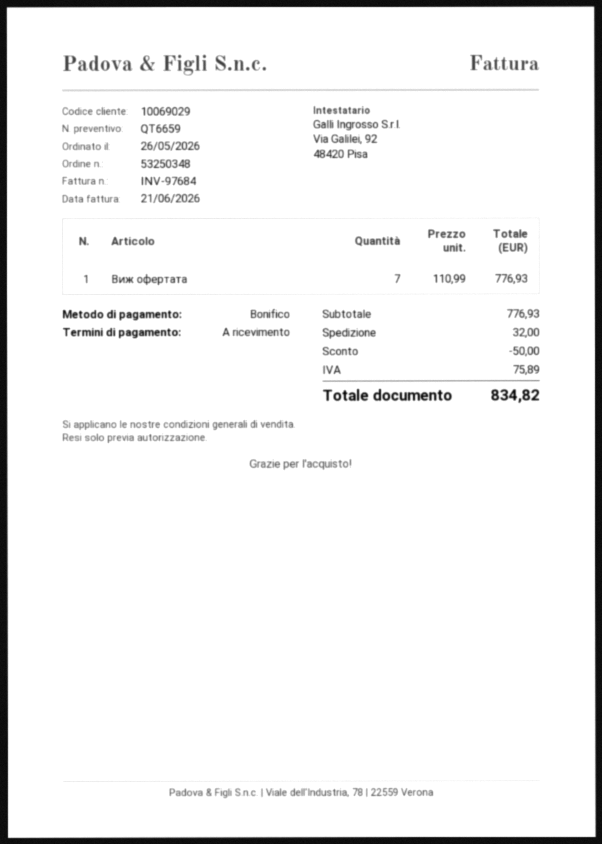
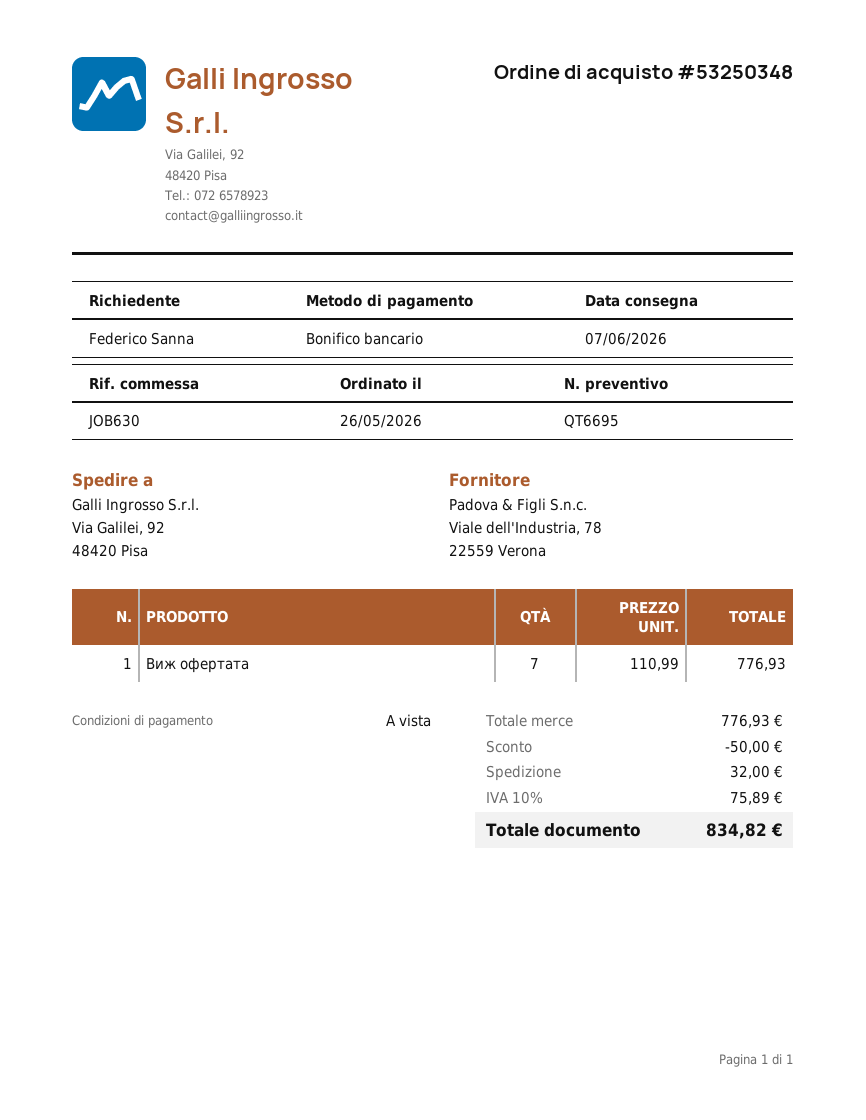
quote number: QT6659 -> QT6695

